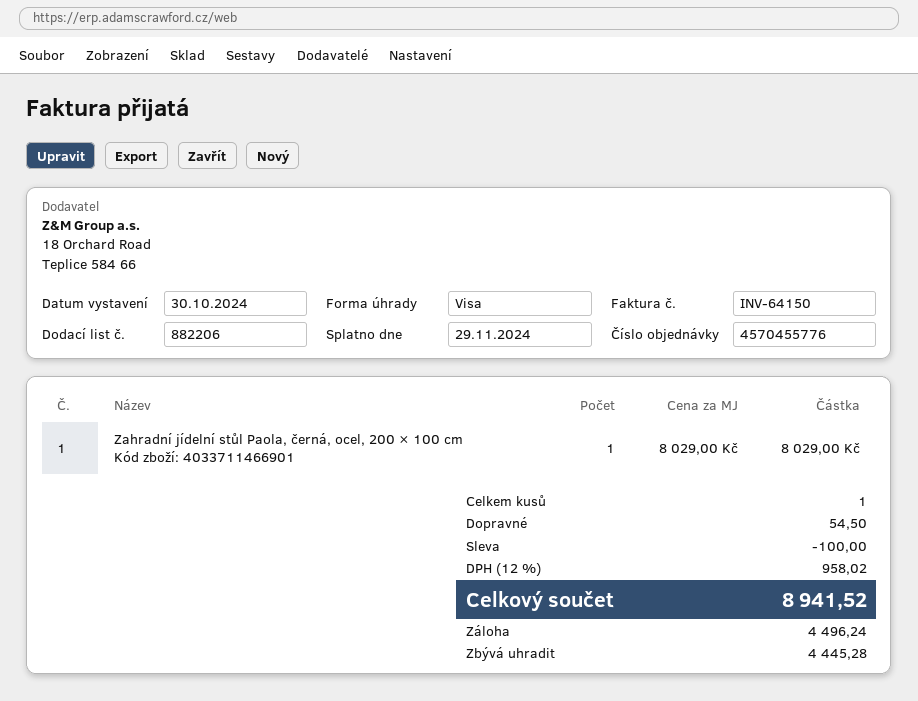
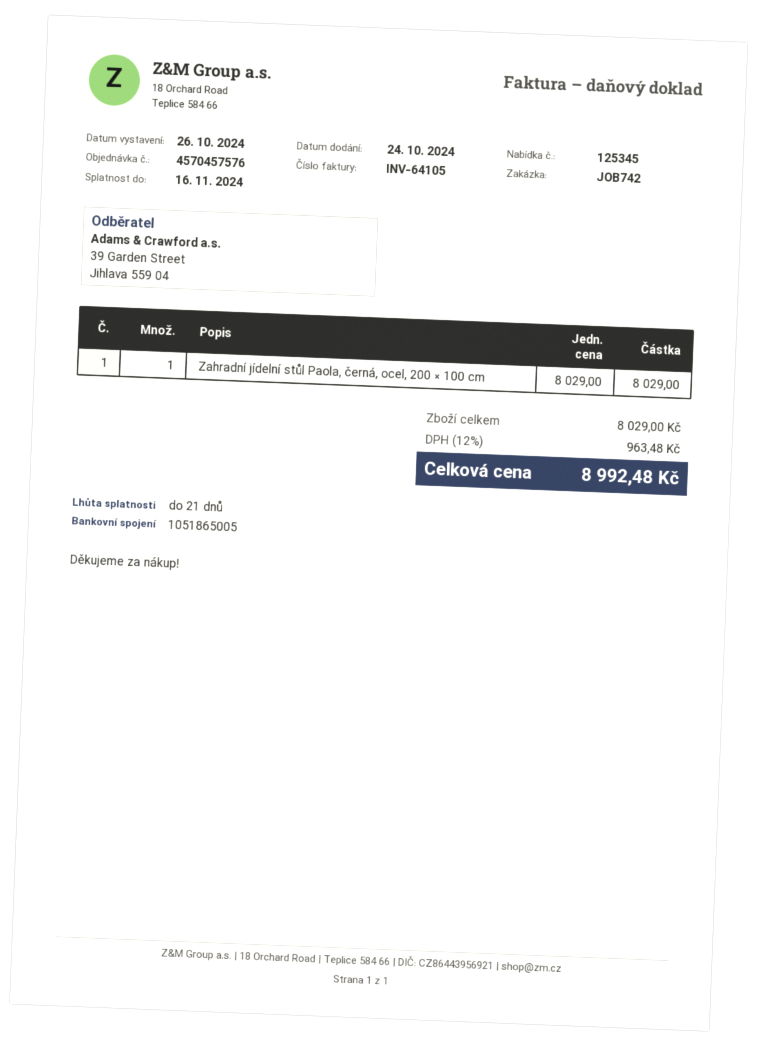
order number: 4570455776 -> 4570457576
invoice number: INV-64150 -> INV-64105
invoice date: 2024-10-30 -> 2024-10-26
due date: 2024-11-29 -> 2024-11-16
discount: 100.00 -> none
shipping: 54.50 -> none
tax: 12% = 958.02 -> 12% = 963.48
total: 8941.52 -> 8992.48

